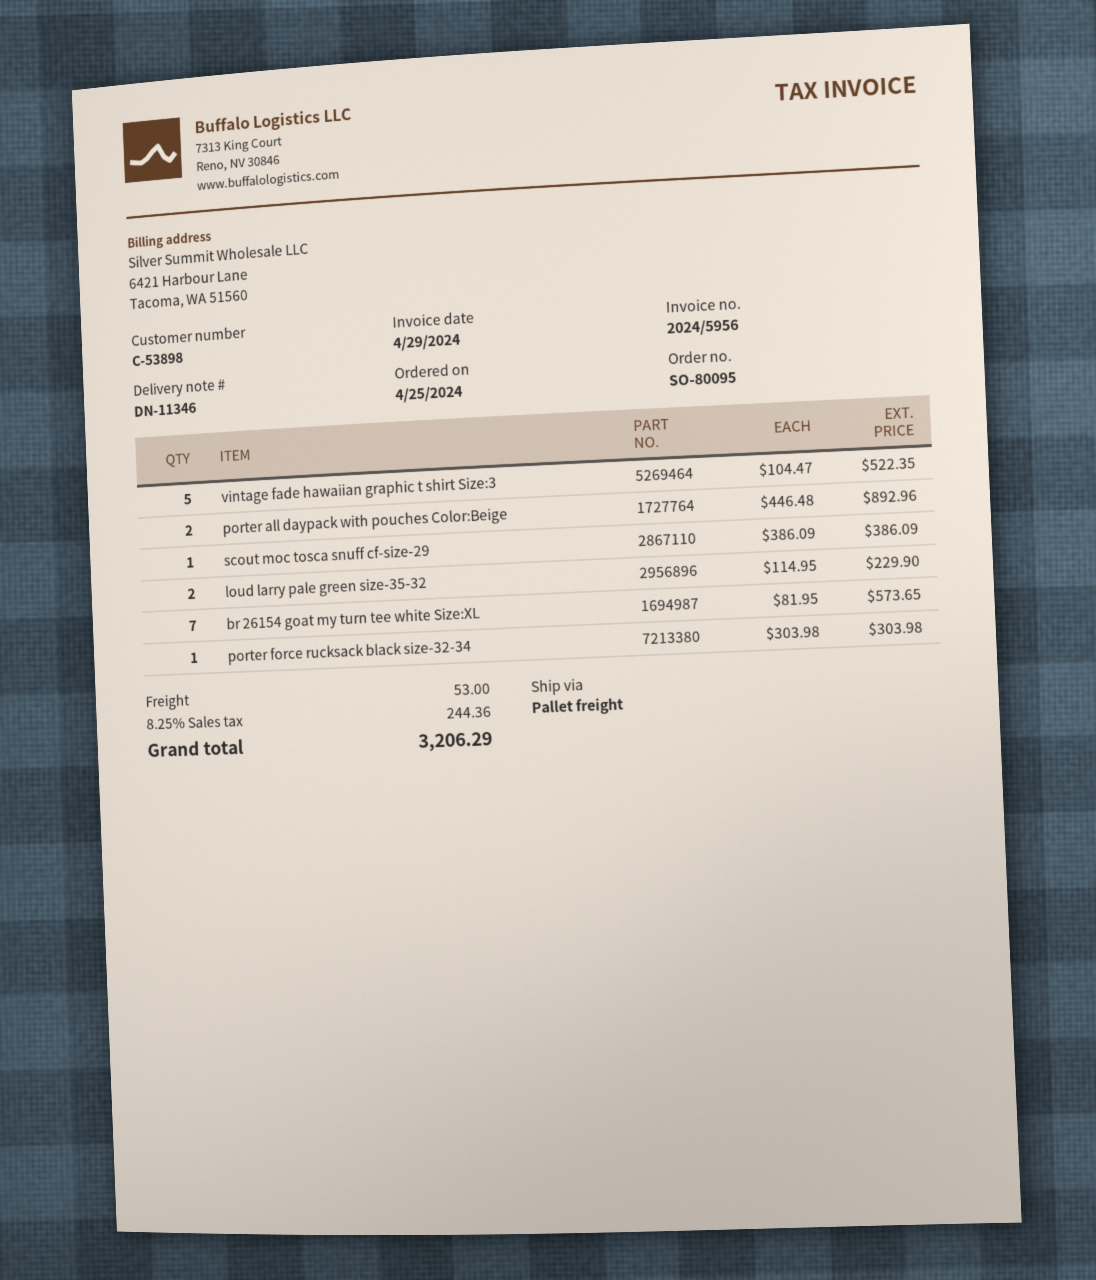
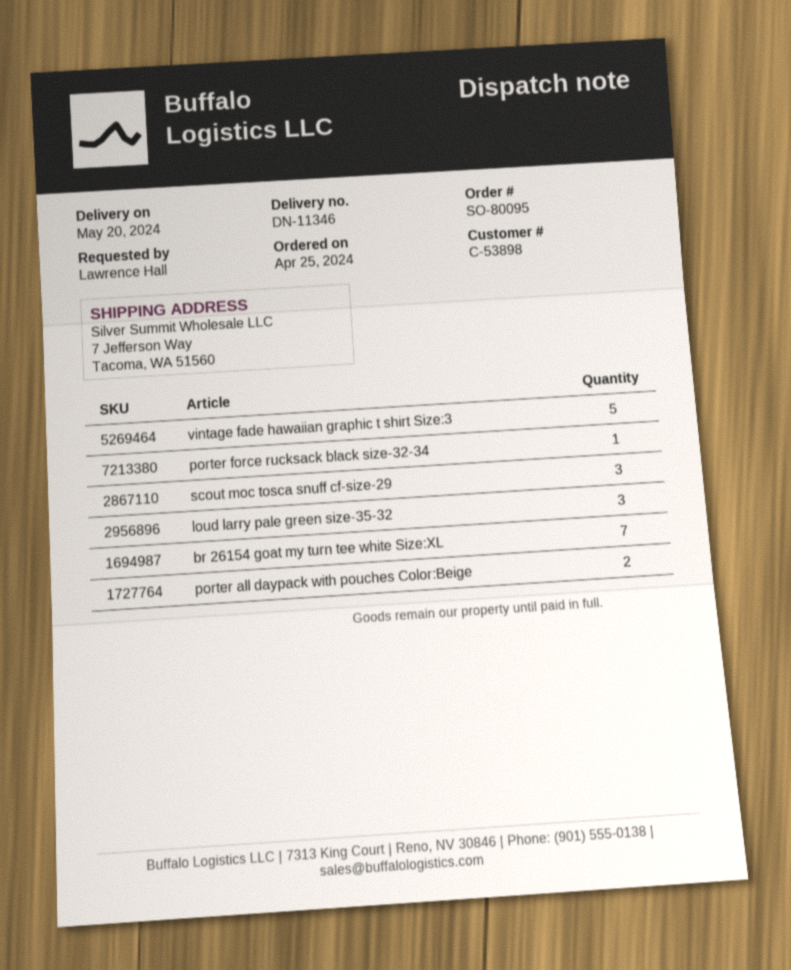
scout moc tosca snuff cf-size-29: 1 -> 3
loud larry pale green size-35-32: 2 -> 3

